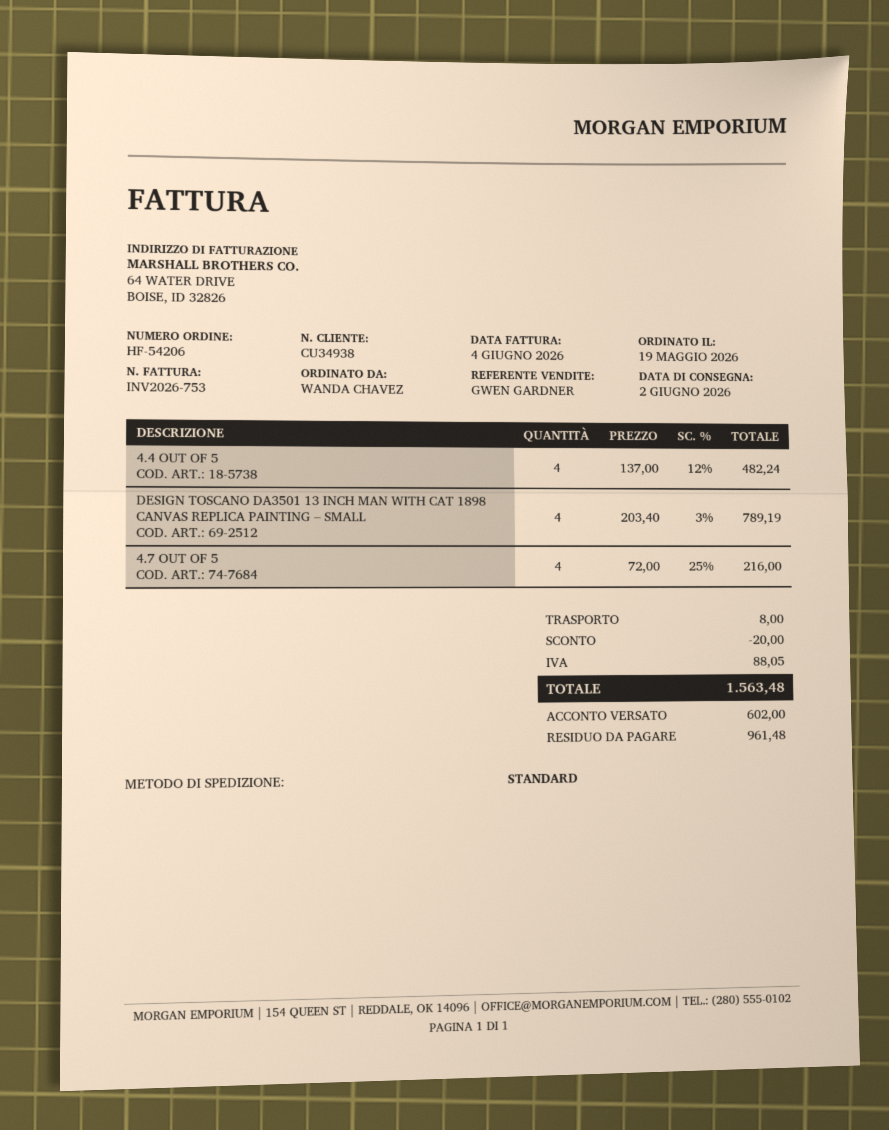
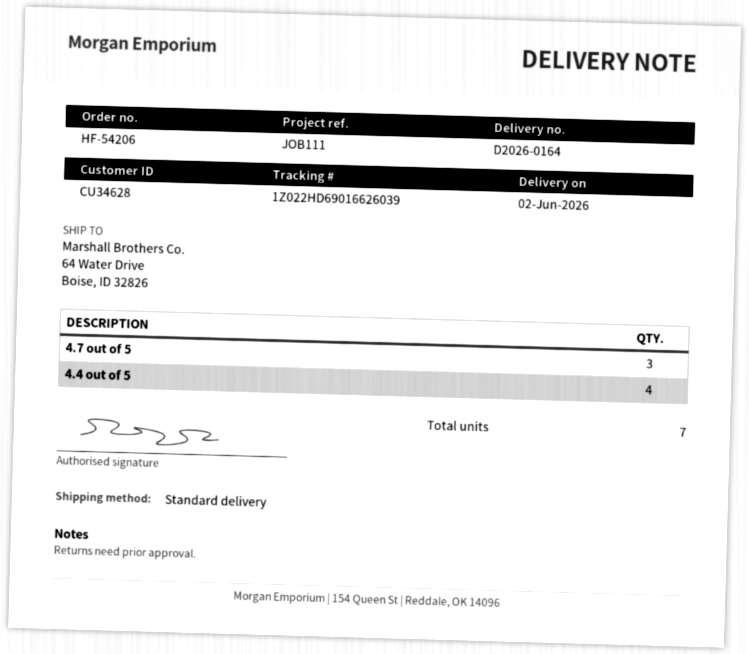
customer number: CU34938 -> CU34628
DESIGN TOSCANO DA3501 13 INCH MAN WITH CAT 1898 CANVAS REPLICA PAINTING – SMALL: 4 -> none
4.7 OUT OF 5: 4 -> 3

